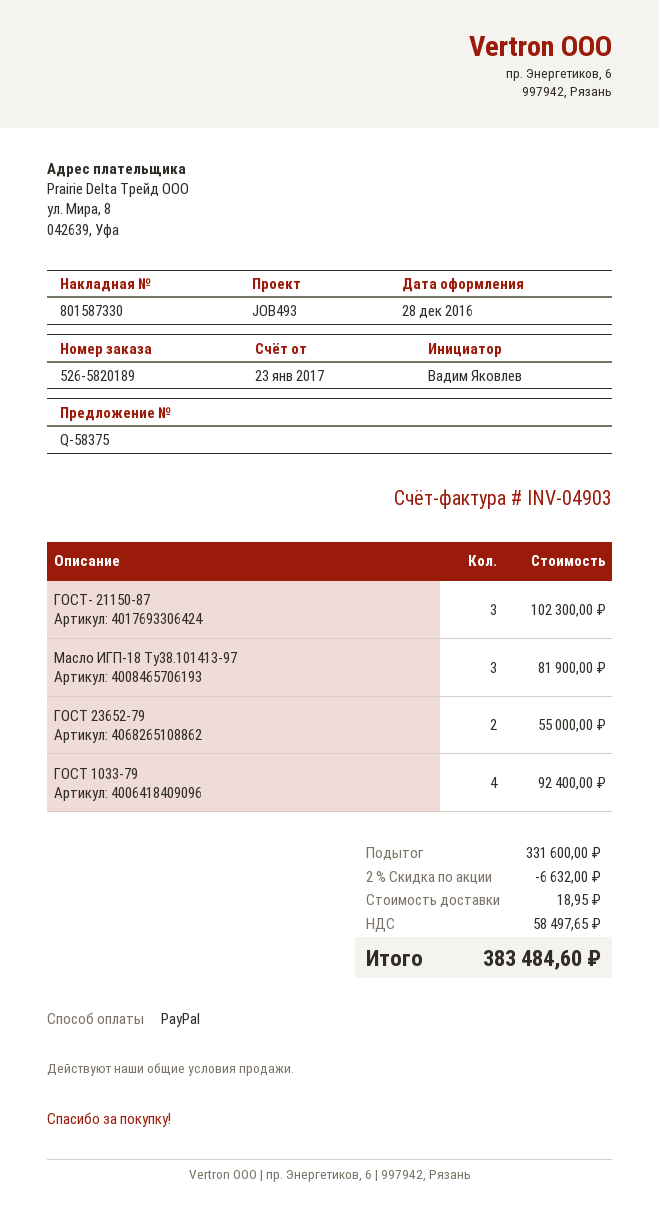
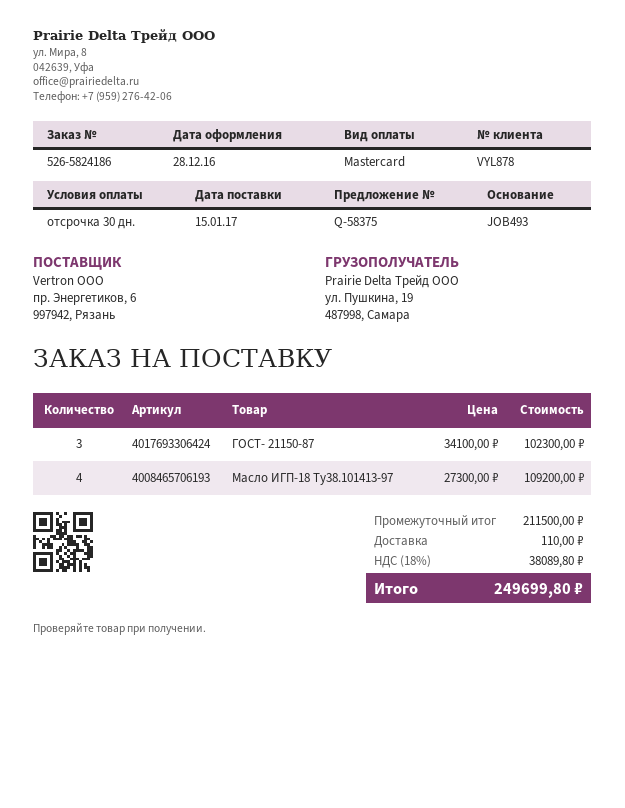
order number: 526-5820189 -> 526-5824186
payment method: PayPal -> Mastercard
Масло ИГП-18 Ту38.101413-97: 3 for 81900.00 -> 4 for 109200.00
ГОСТ 23652-79: 2 for 55000.00 -> none
ГОСТ 1033-79: 4 for 92400.00 -> none
subtotal: 331600.00 -> 211500.00
discount: 2% = 6632.00 -> none
shipping: 18.95 -> 110.00
tax: 58497.65 -> 38089.80
total: 383484.60 -> 249699.80

